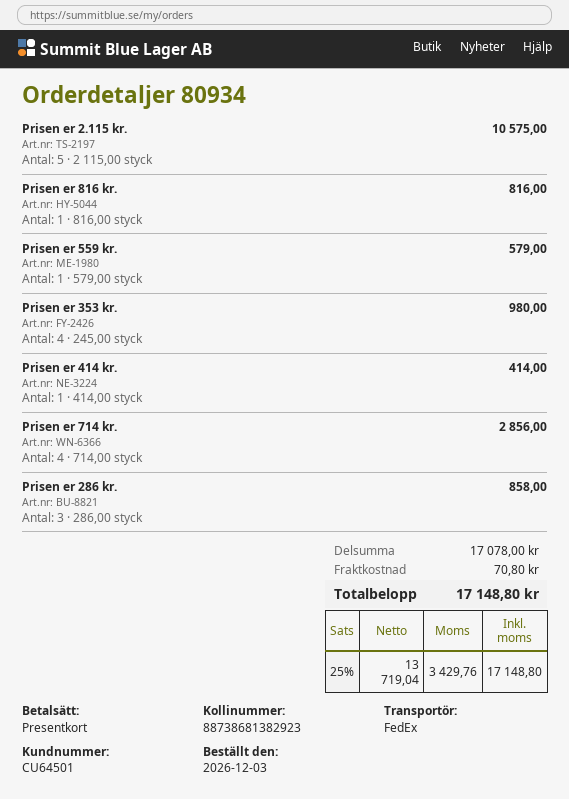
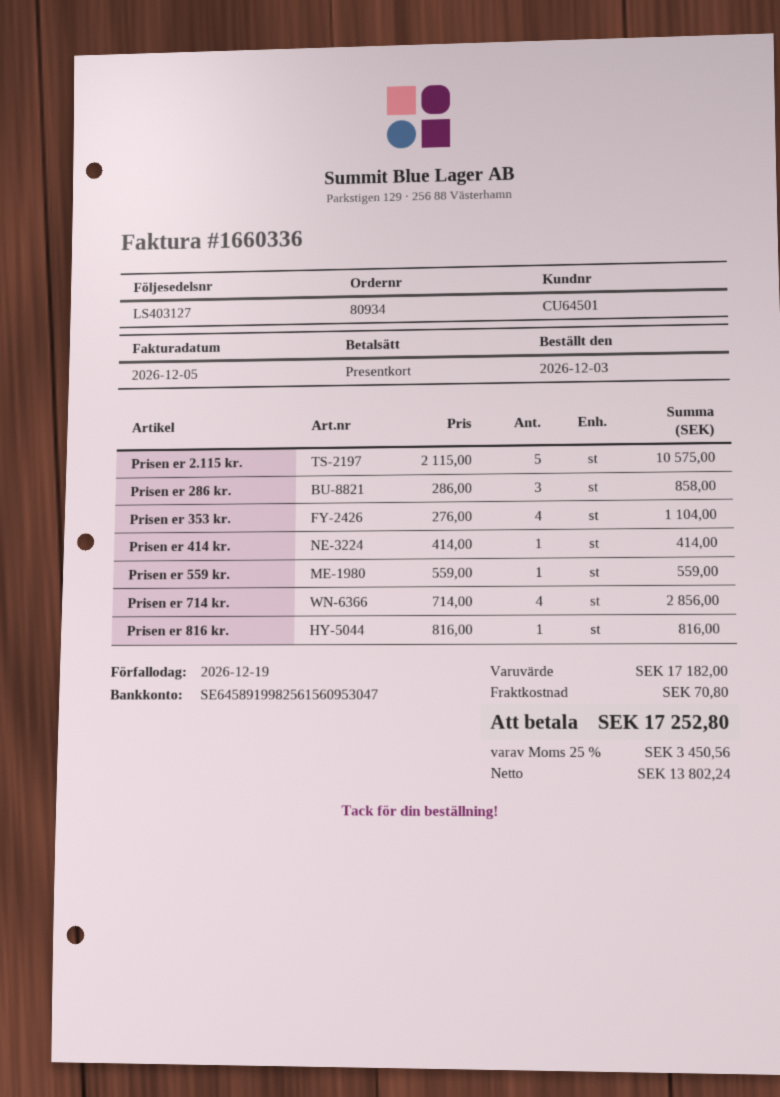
Prisen er 559 kr.: 1 x 579.00 = 579.00 -> 1 x 559.00 = 559.00
Prisen er 353 kr.: 4 x 245.00 = 980.00 -> 4 x 276.00 = 1104.00
subtotal: 17078.00 -> 17182.00
net: 13719.04 -> 13802.24
tax: 25% = 3429.76 -> 25% = 3450.56
total: 17148.80 -> 17252.80

